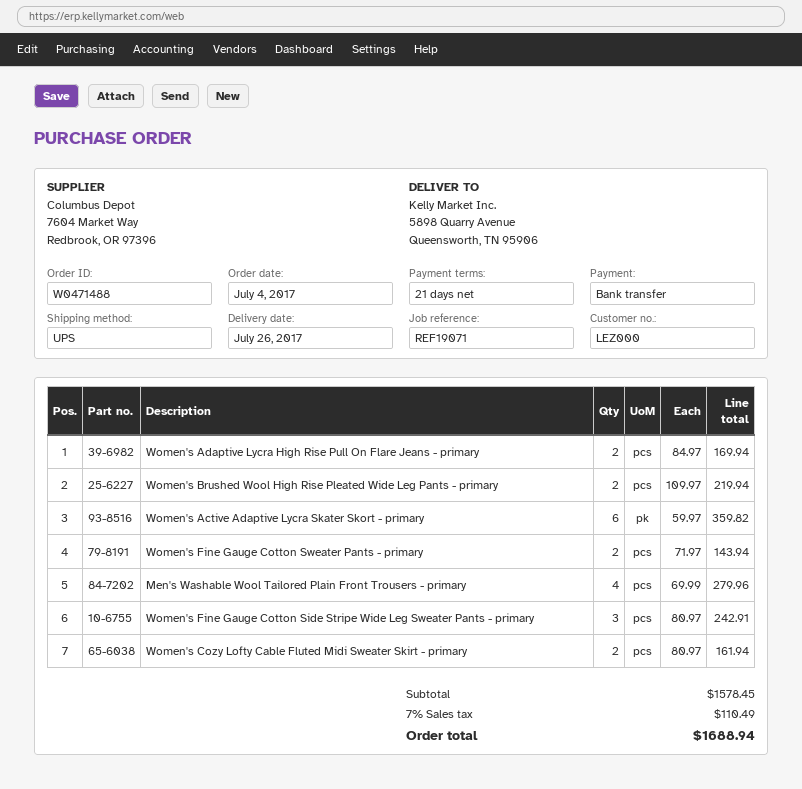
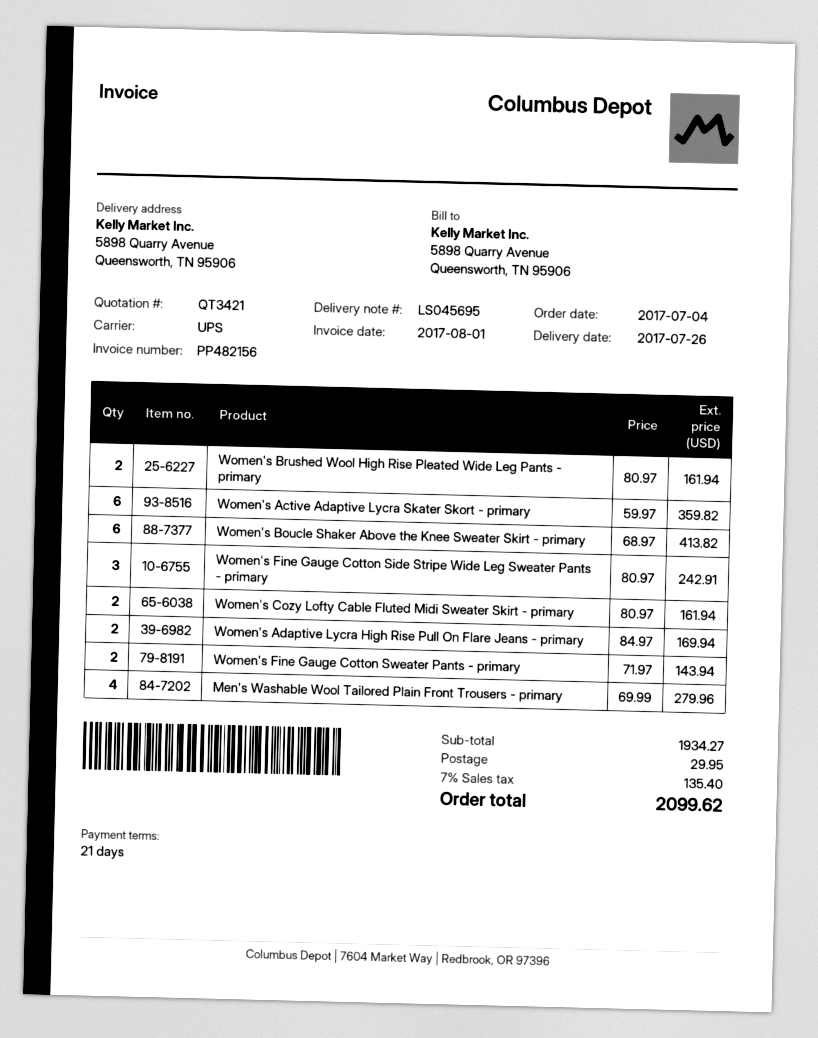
Women's Brushed Wool High Rise Pleated Wide Leg Pants - primary: 2 x 109.97 = 219.94 -> 2 x 80.97 = 161.94
Women's Boucle Shaker Above the Knee Sweater Skirt - primary: none -> 6 x 68.97 = 413.82
subtotal: 1578.45 -> 1934.27
shipping: none -> 29.95
tax: 7% = 110.49 -> 7% = 135.40
total: 1688.94 -> 2099.62

